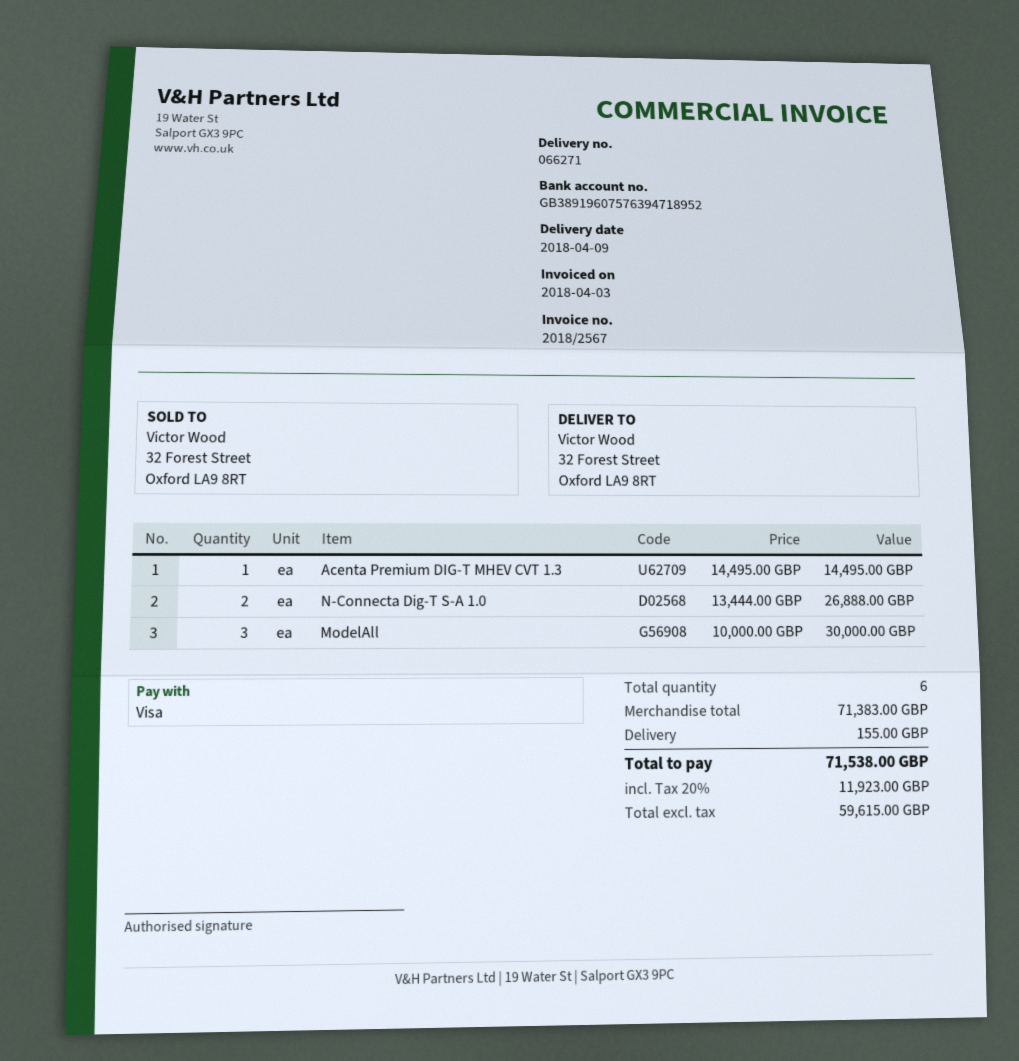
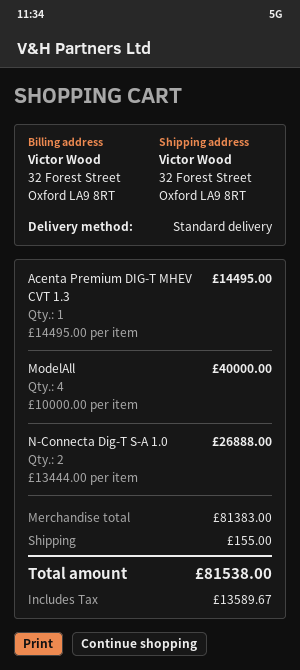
ModelAll: 3 x 10000.00 = 30000.00 -> 4 x 10000.00 = 40000.00
subtotal: 71383.00 -> 81383.00
tax: 11923.00 -> 13589.67
total: 71538.00 -> 81538.00

